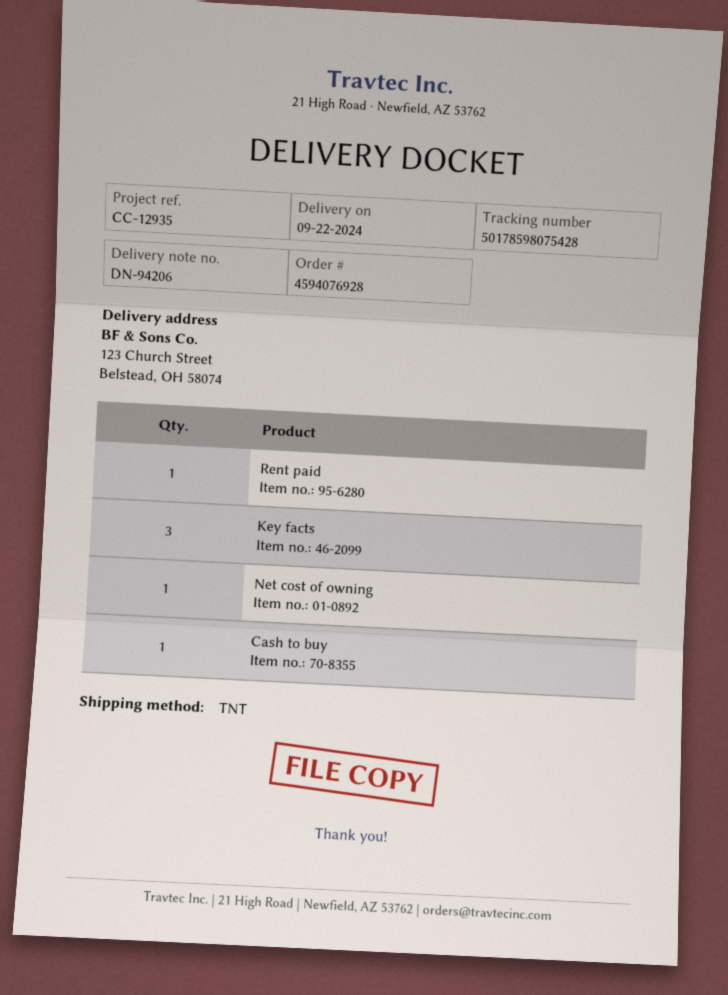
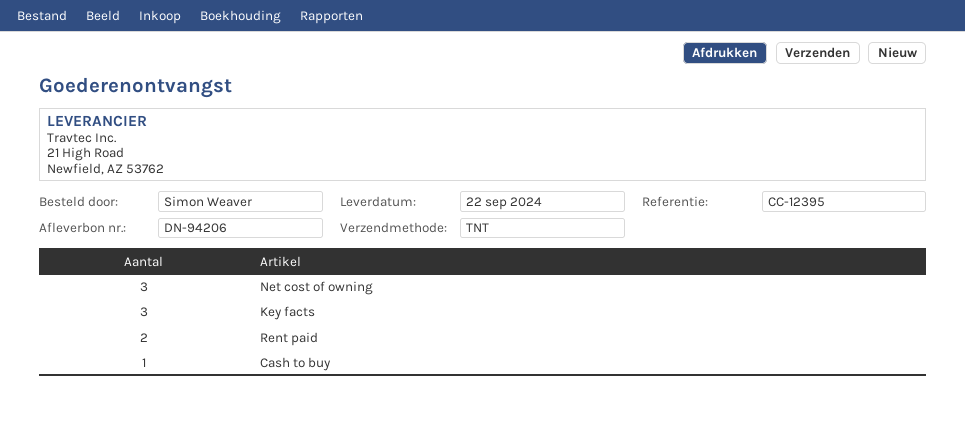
reference: CC-12935 -> CC-12395
Rent paid: 1 -> 2
Net cost of owning: 1 -> 3

